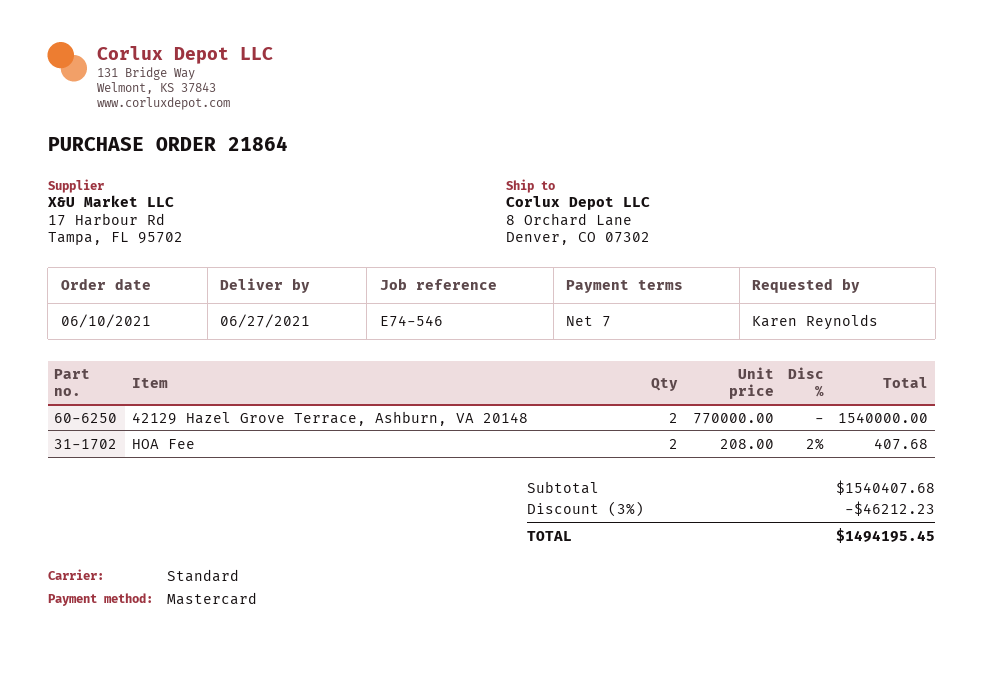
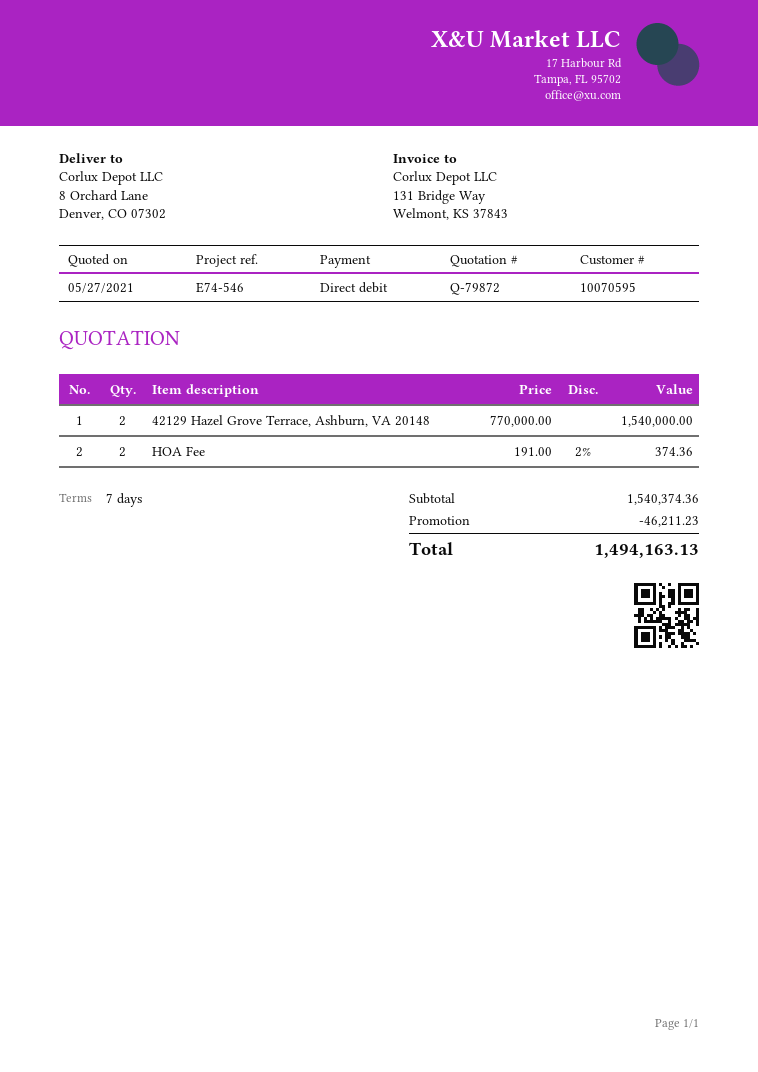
payment method: Mastercard -> direct debit
HOA Fee: 2 x 208.00 - 2% = 407.68 -> 2 x 191.00 - 2% = 374.36
subtotal: 1540407.68 -> 1540374.36
discount: 46212.23 -> 46211.23
total: 1494195.45 -> 1494163.13

